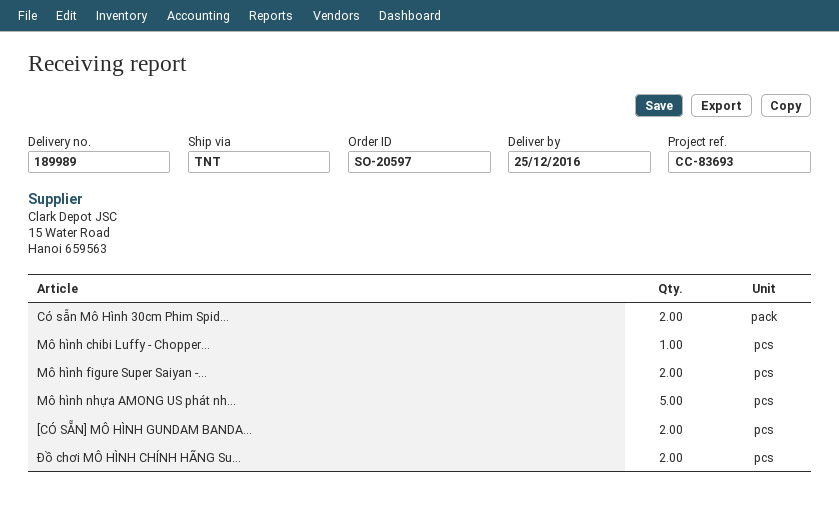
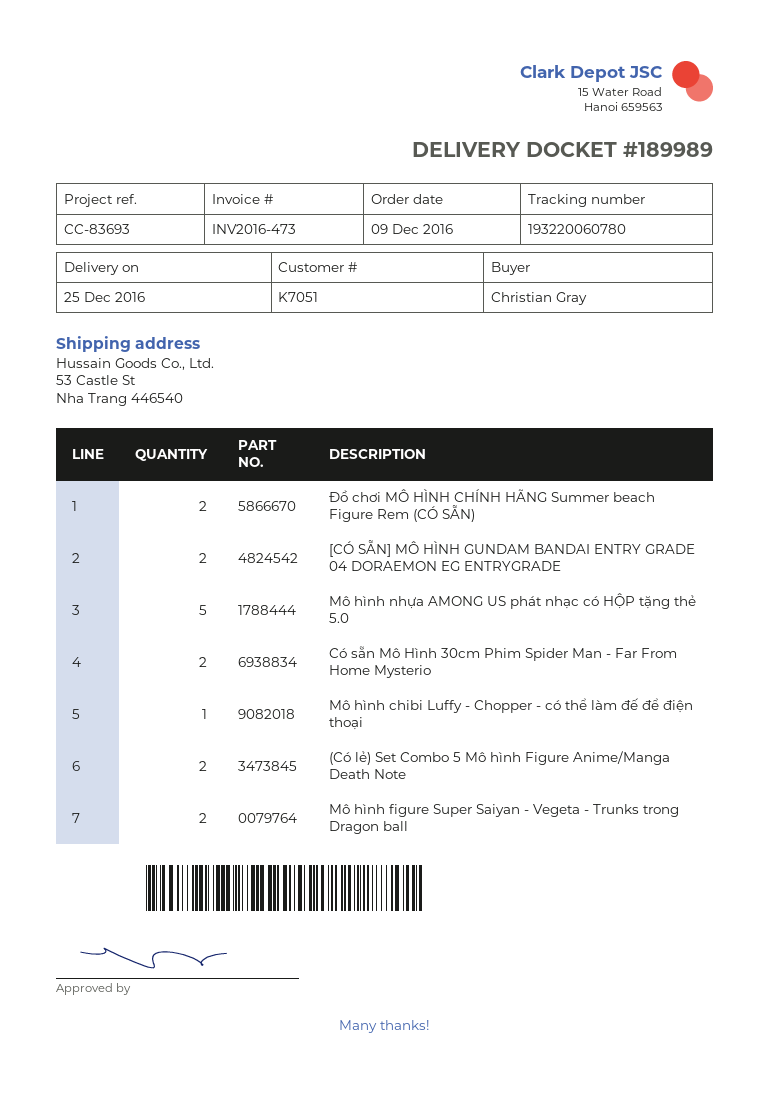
(Có lẻ) Set Combo 5 Mô hình Figure Anime/Manga Death Note: none -> 2

